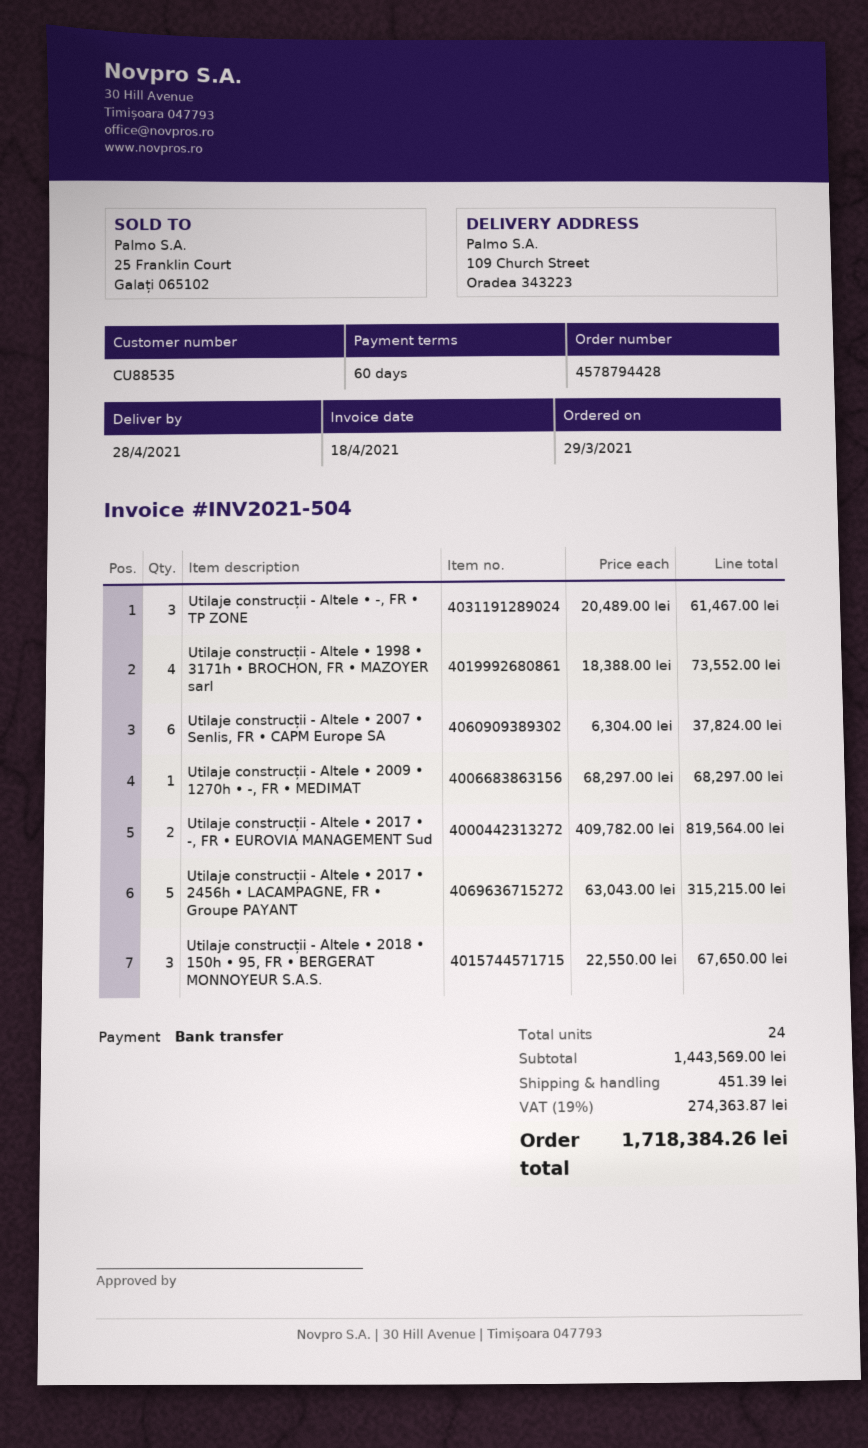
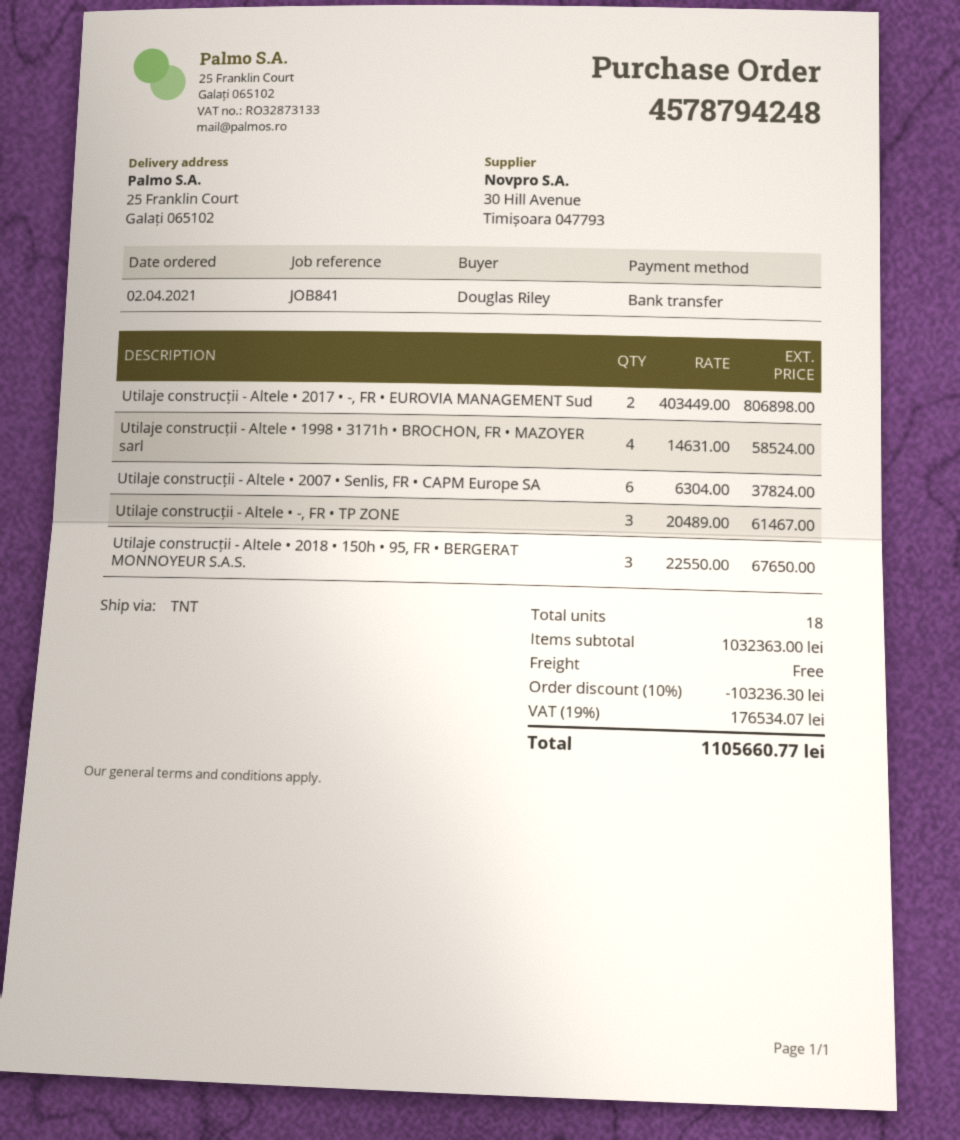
order number: 4578794428 -> 4578794248
order date: 2021-03-29 -> 2021-04-02
ship to: 109 Church Street, Oradea 343223 -> 25 Franklin Court, Galați 065102
Utilaje construcții - Altele • 1998 • 3171h • BROCHON, FR • MAZOYER sarl: 4 x 18388.00 = 73552.00 -> 4 x 14631.00 = 58524.00
Utilaje construcții - Altele • 2009 • 1270h • -, FR • MEDIMAT: 1 x 68297.00 = 68297.00 -> none
Utilaje construcții - Altele • 2017 • -, FR • EUROVIA MANAGEMENT Sud: 2 x 409782.00 = 819564.00 -> 2 x 403449.00 = 806898.00
Utilaje construcții - Altele • 2017 • 2456h • LACAMPAGNE, FR • Groupe PAYANT: 5 x 63043.00 = 315215.00 -> none
total quantity: 24 -> 18
subtotal: 1443569.00 -> 1032363.00
discount: none -> 10% = 103236.30
shipping: 451.39 -> 0.00
tax: 19% = 274363.87 -> 19% = 176534.07
total: 1718384.26 -> 1105660.77

